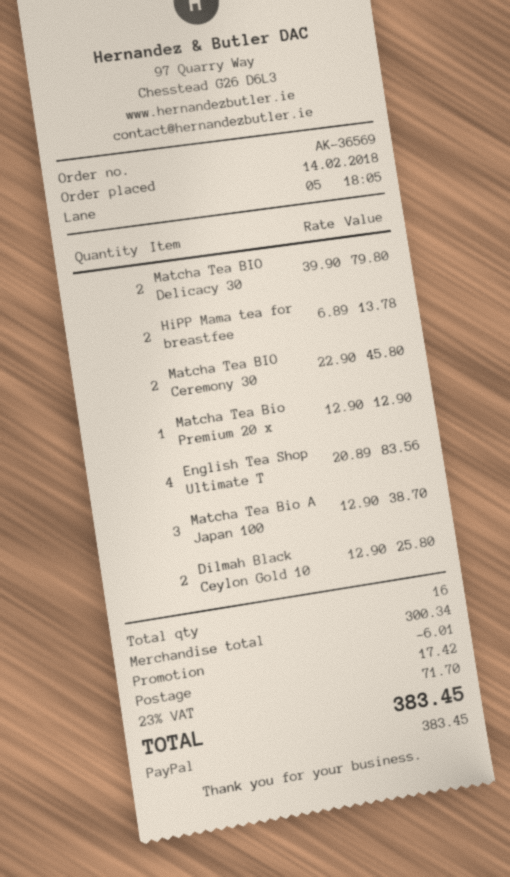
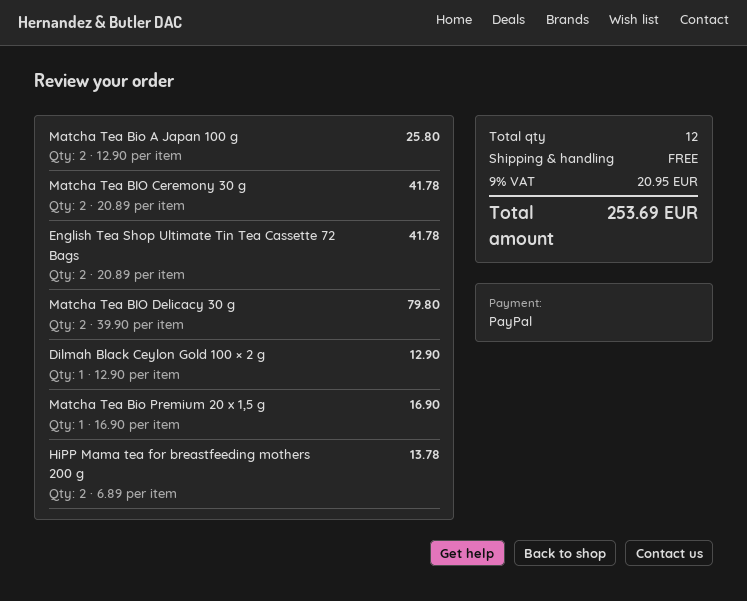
Matcha Tea BIO Ceremony 30: 2 x 22.90 = 45.80 -> 2 x 20.89 = 41.78
Matcha Tea Bio Premium 20 x: 1 x 12.90 = 12.90 -> 1 x 16.90 = 16.90
English Tea Shop Ultimate T: 4 x 20.89 = 83.56 -> 2 x 20.89 = 41.78
Matcha Tea Bio A Japan 100: 3 x 12.90 = 38.70 -> 2 x 12.90 = 25.80
Dilmah Black Ceylon Gold 10: 2 x 12.90 = 25.80 -> 1 x 12.90 = 12.90
total quantity: 16 -> 12
discount: 6.01 -> none
shipping: 17.42 -> 0.00
tax: 23% = 71.70 -> 9% = 20.95
total: 383.45 -> 253.69

